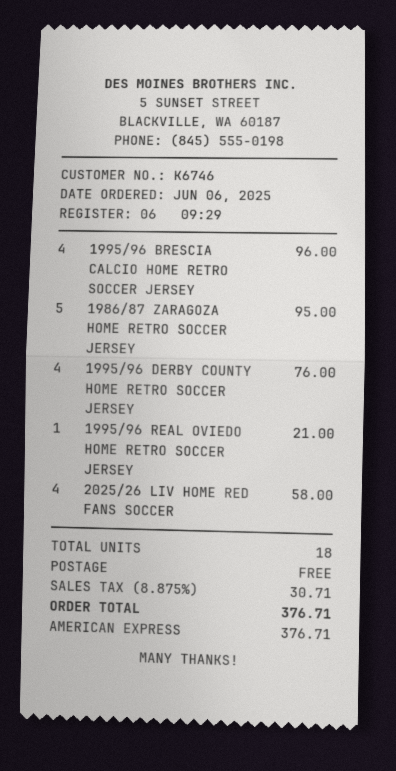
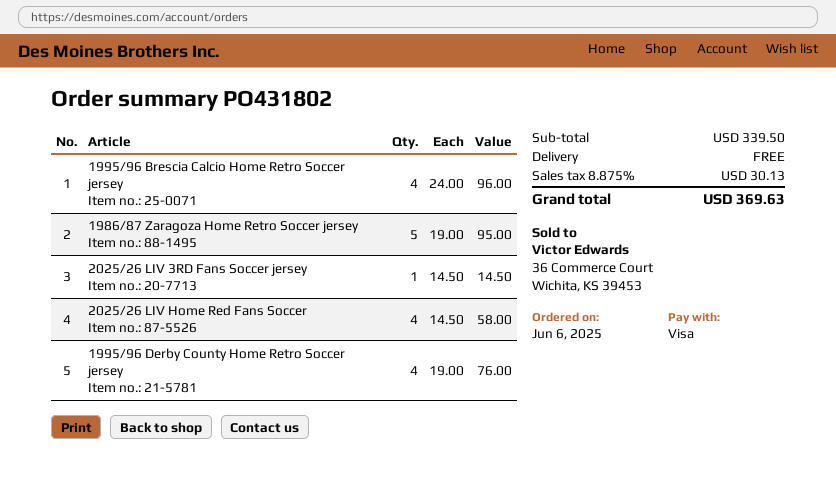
payment method: American Express -> Visa
1995/96 REAL OVIEDO HOME RETRO SOCCER JERSEY: 1 for 21.00 -> none
2025/26 LIV 3RD Fans Soccer jersey: none -> 1 for 14.50
tax: 8.875% = 30.71 -> 8.875% = 30.13
total: 376.71 -> 369.63

